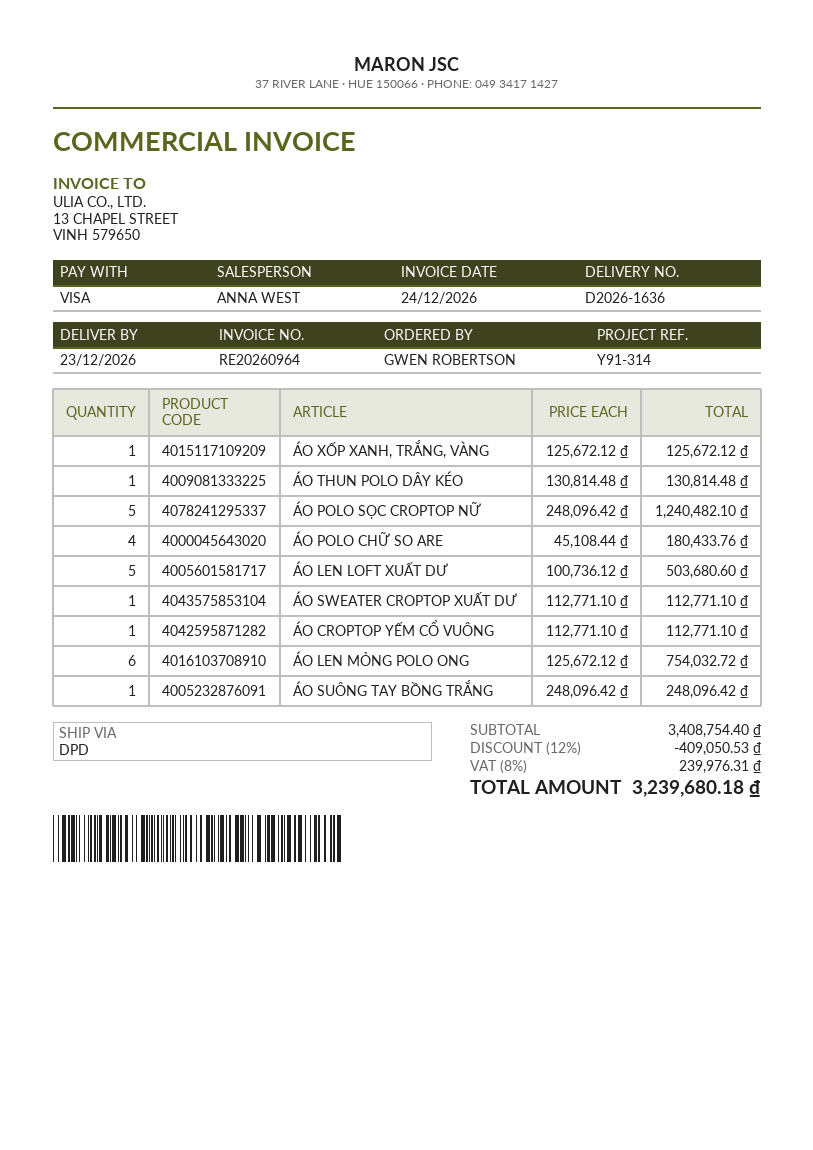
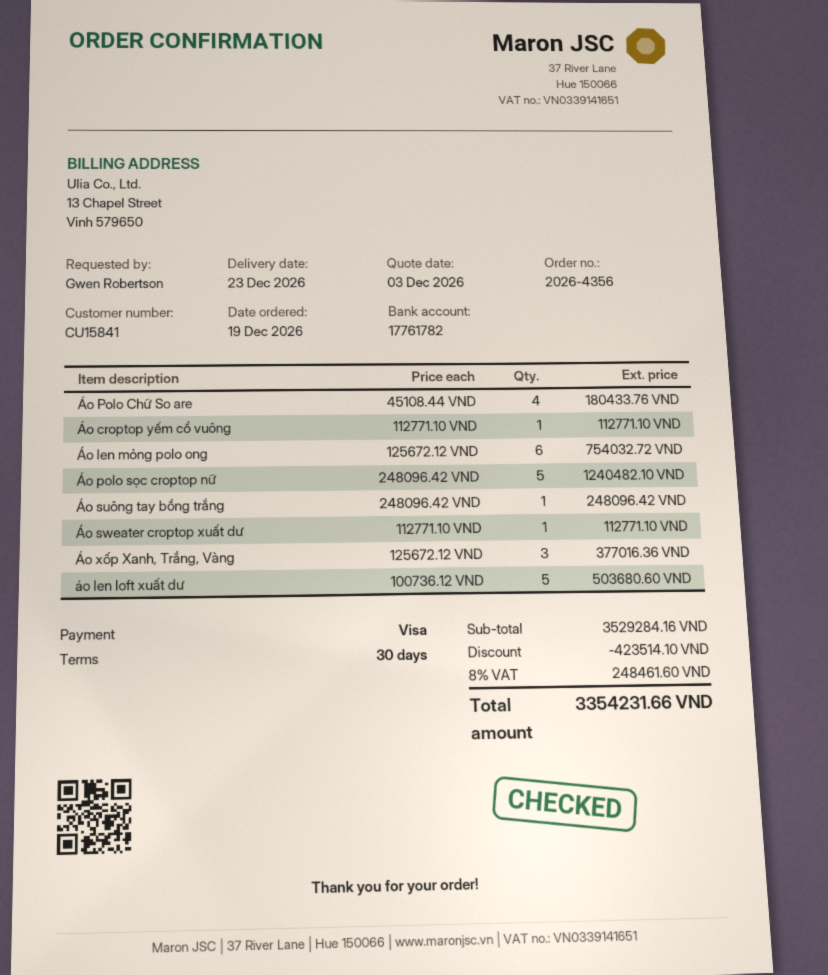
ÁO XỐP XANH, TRẮNG, VÀNG: 1 x 125672.12 = 125672.12 -> 3 x 125672.12 = 377016.36
ÁO THUN POLO DÂY KÉO: 1 x 130814.48 = 130814.48 -> none
subtotal: 3408754.40 -> 3529284.16
discount: 409050.53 -> 423514.10
tax: 8% = 239976.31 -> 8% = 248461.60
total: 3239680.18 -> 3354231.66

